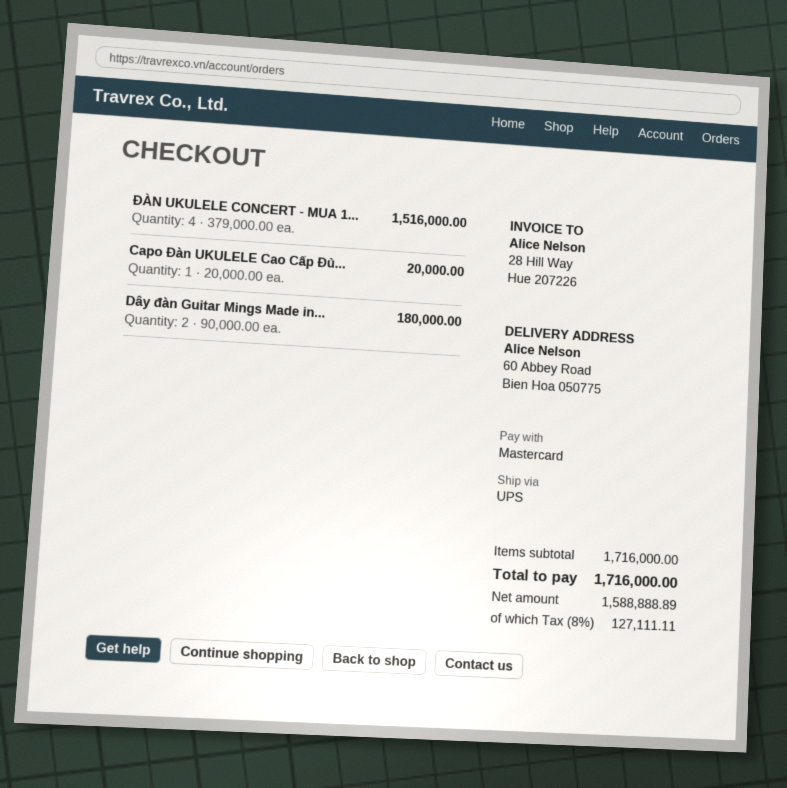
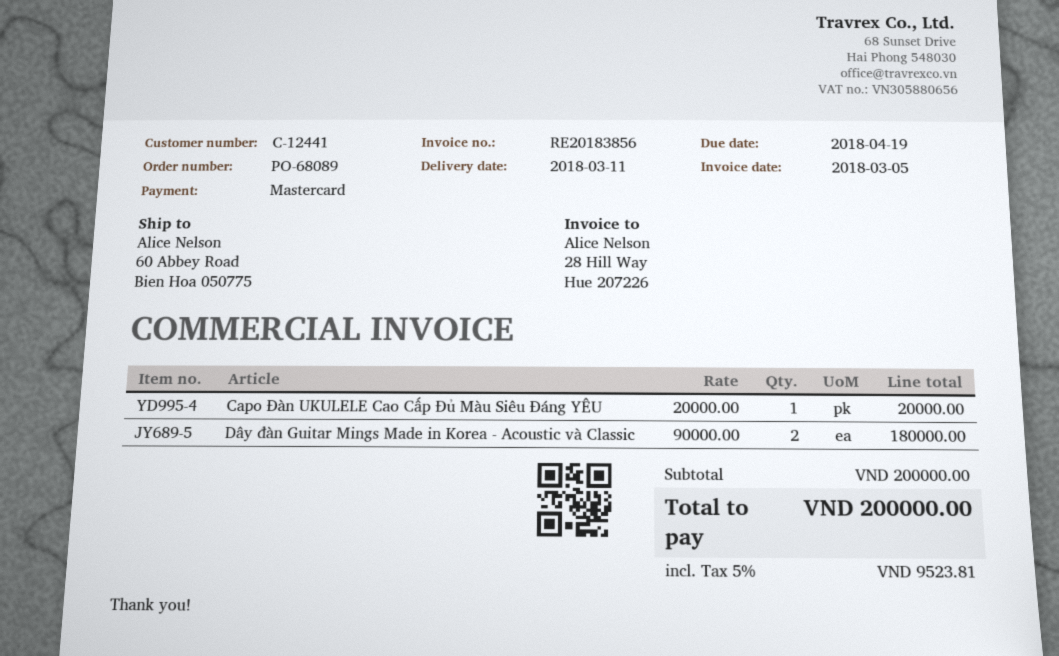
ĐÀN UKULELE CONCERT - MUA 1...: 4 x 379000.00 = 1516000.00 -> none
subtotal: 1716000.00 -> 200000.00
tax: 8% = 127111.11 -> 5% = 9523.81
total: 1716000.00 -> 200000.00

